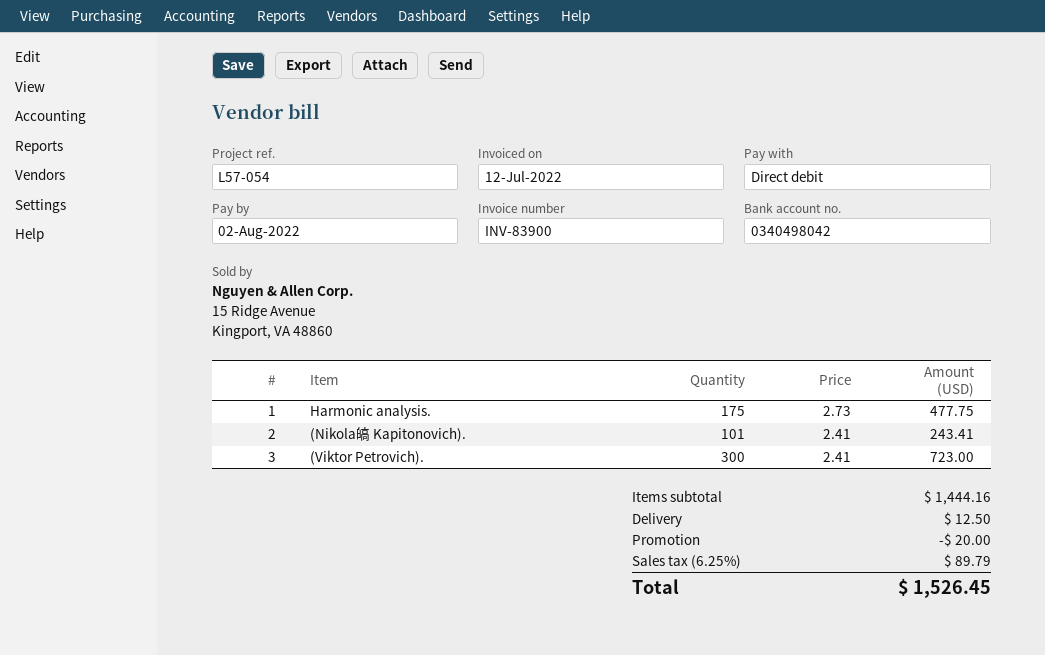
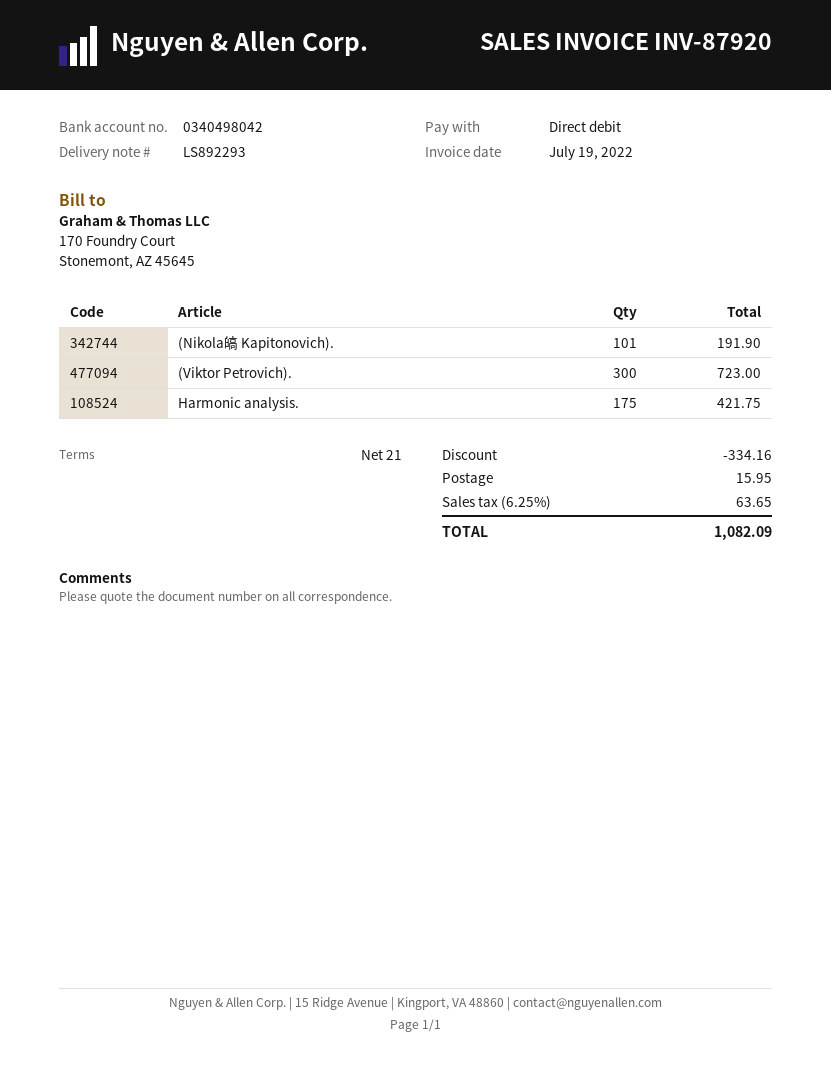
invoice number: INV-83900 -> INV-87920
invoice date: 2022-07-12 -> 2022-07-19
Harmonic analysis.: 175 for 477.75 -> 175 for 421.75
(Nikola皜 Kapitonovich).: 101 for 243.41 -> 101 for 191.90
discount: 20.00 -> 334.16
shipping: 12.50 -> 15.95
tax: 6.25% = 89.79 -> 6.25% = 63.65
total: 1526.45 -> 1082.09

